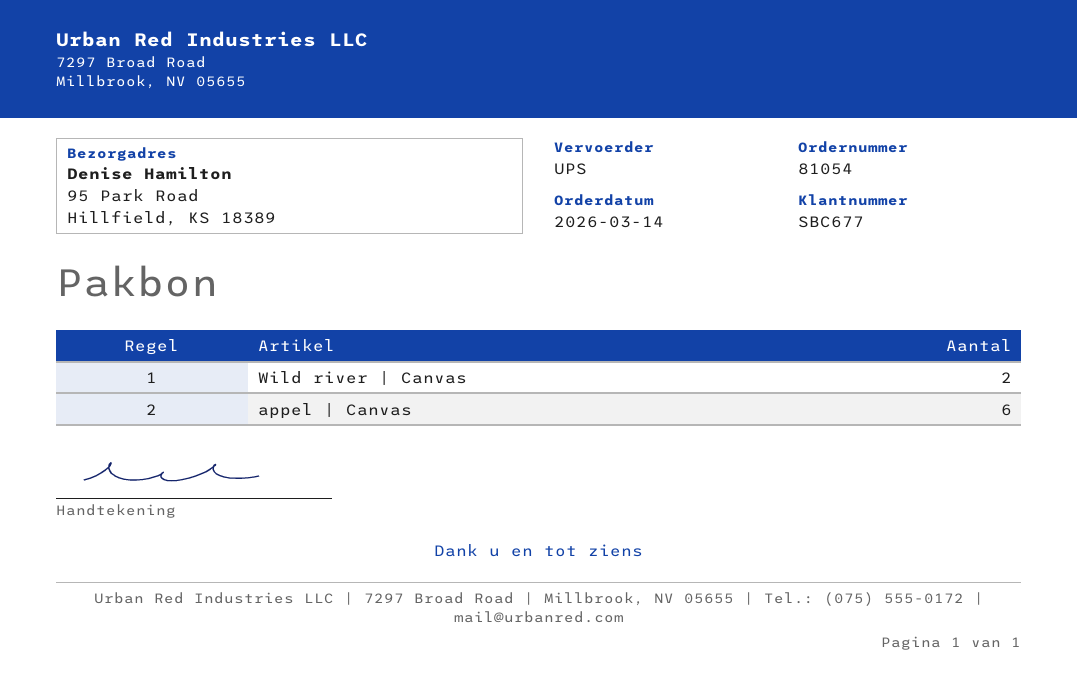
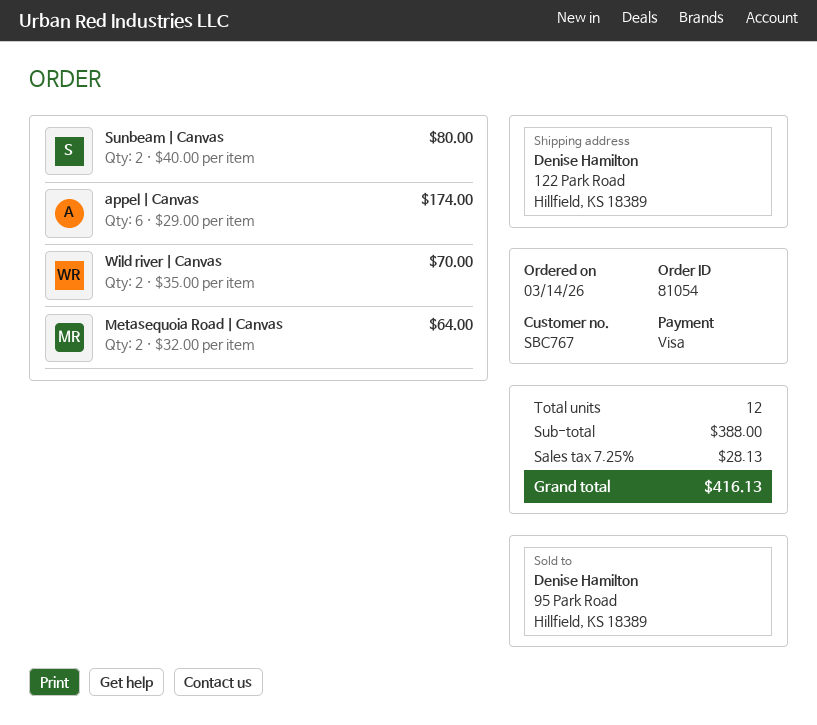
customer number: SBC677 -> SBC767
ship to: 95 Park Road, Hillfield, KS 18389 -> 122 Park Road, Hillfield, KS 18389
Sunbeam | Canvas: none -> 2
Metasequoia Road | Canvas: none -> 2

